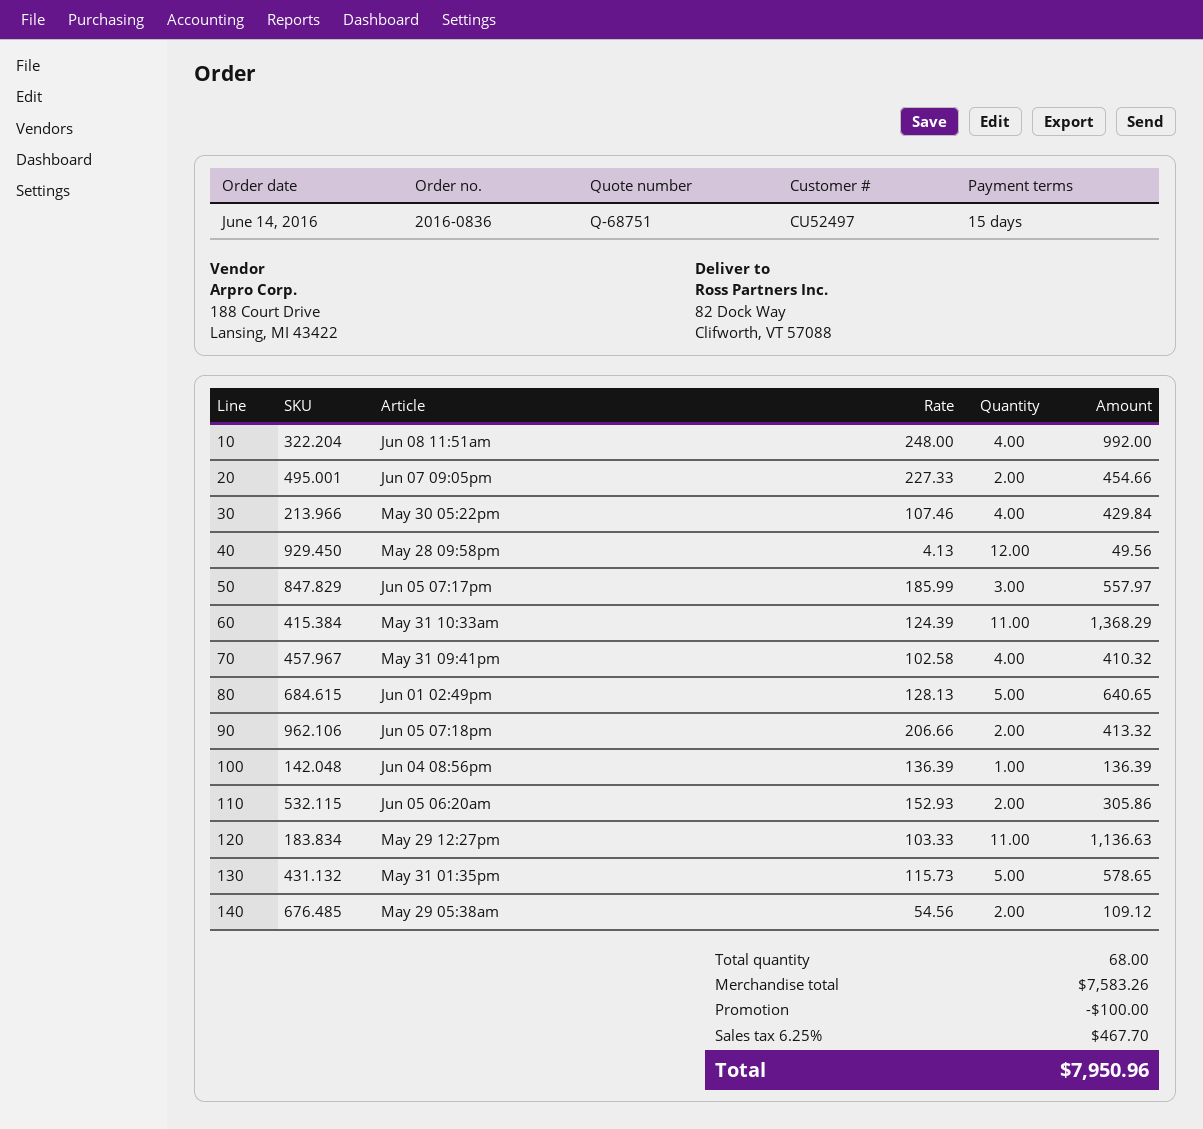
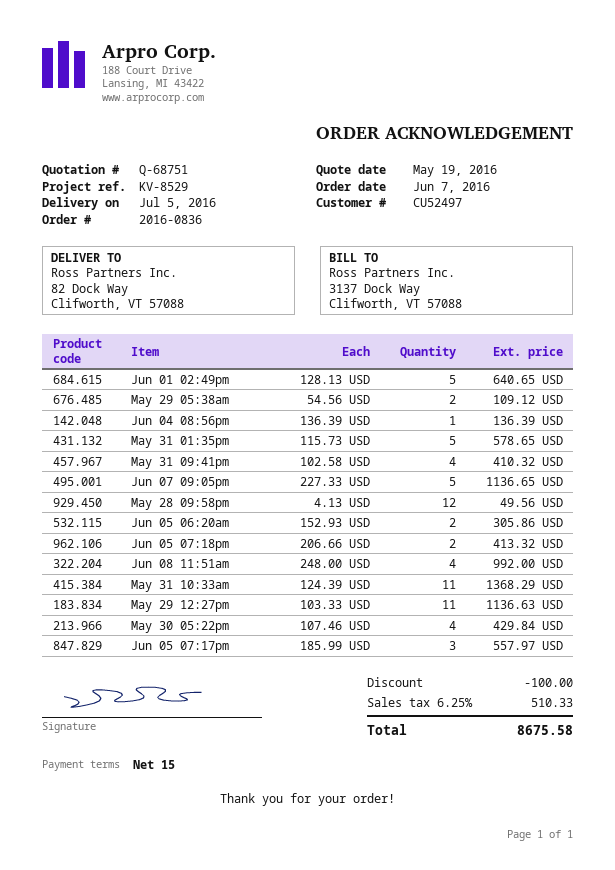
order date: 2016-06-14 -> 2016-06-07
Jun 07 09:05pm: 2 x 227.33 = 454.66 -> 5 x 227.33 = 1136.65
tax: 6.25% = 467.70 -> 6.25% = 510.33
total: 7950.96 -> 8675.58

